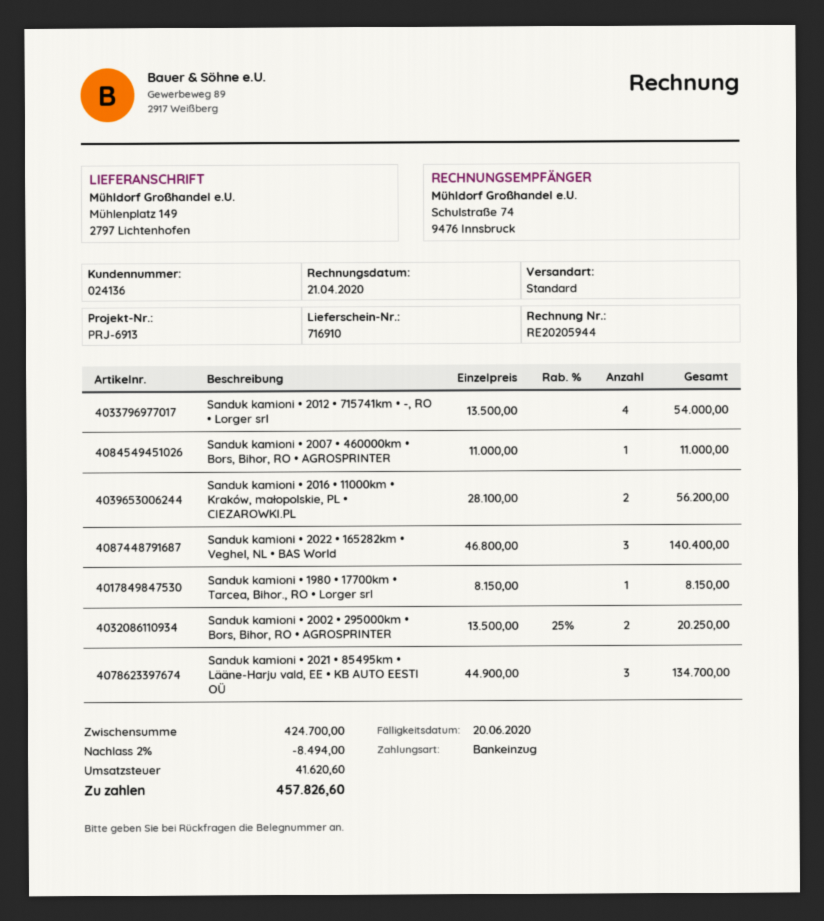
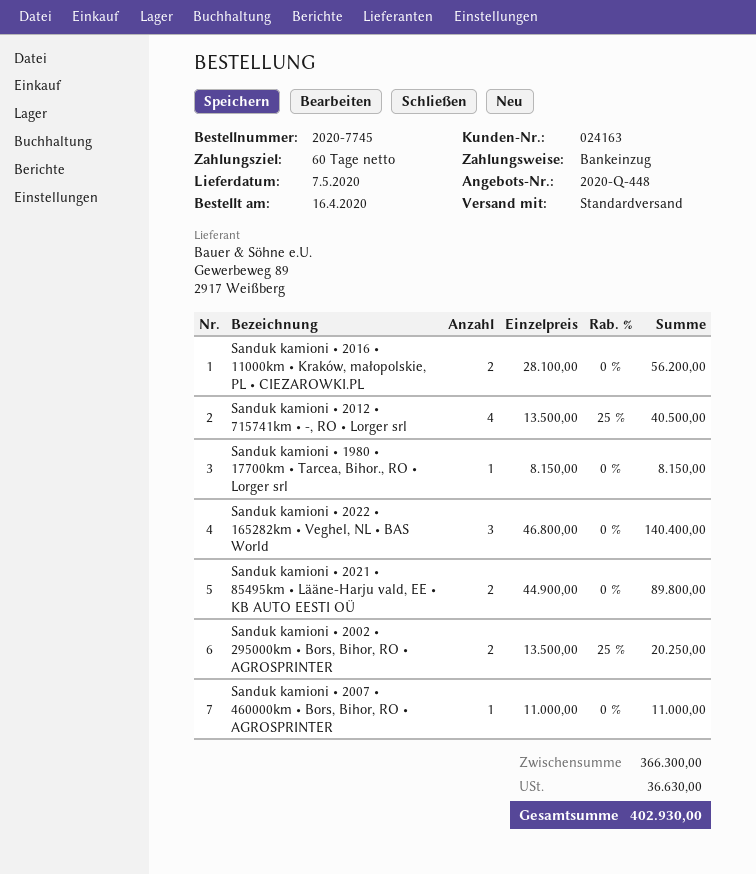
customer number: 024136 -> 024163
Sanduk kamioni • 2012 • 715741km • -, RO • Lorger srl: 4 x 13500.00 = 54000.00 -> 4 x 13500.00 - 25% = 40500.00
Sanduk kamioni • 2021 • 85495km • Lääne-Harju vald, EE • KB AUTO EESTI OÜ: 3 x 44900.00 = 134700.00 -> 2 x 44900.00 = 89800.00
subtotal: 424700.00 -> 366300.00
discount: 2% = 8494.00 -> none
tax: 41620.60 -> 36630.00
total: 457826.60 -> 402930.00

